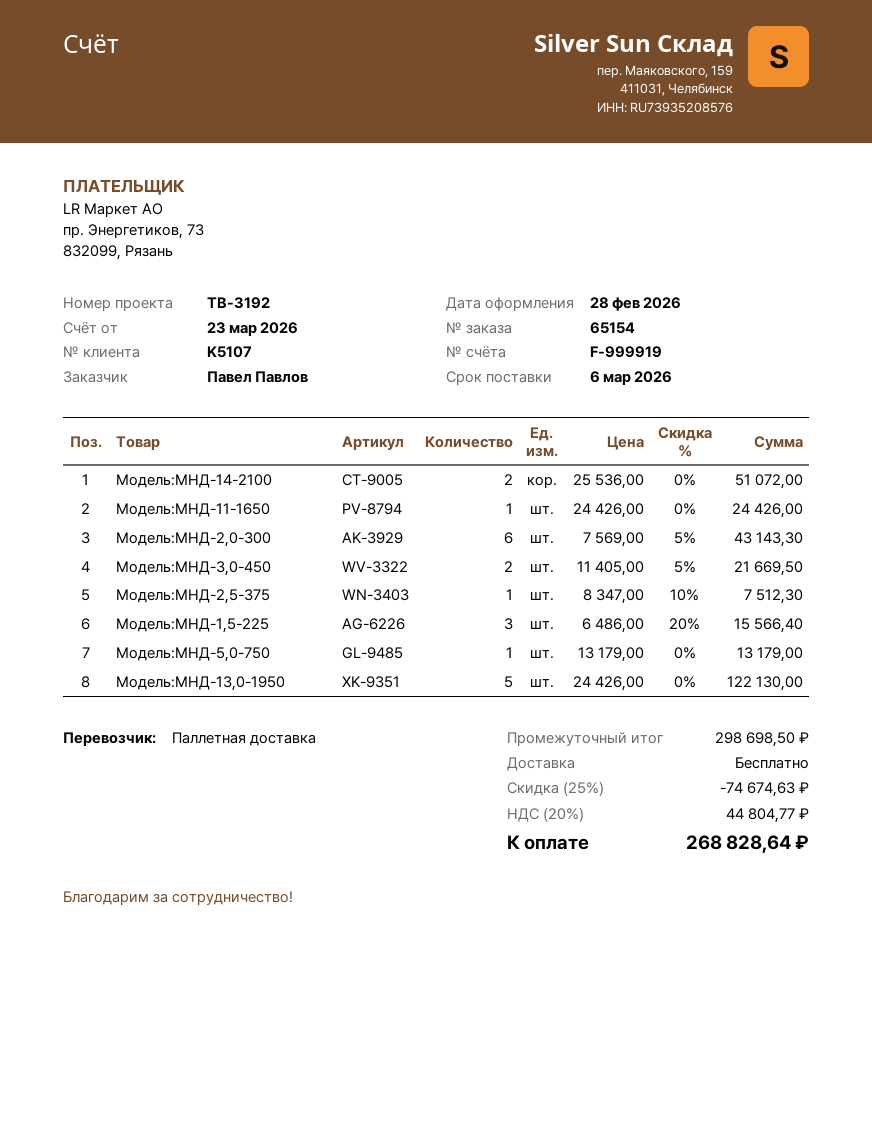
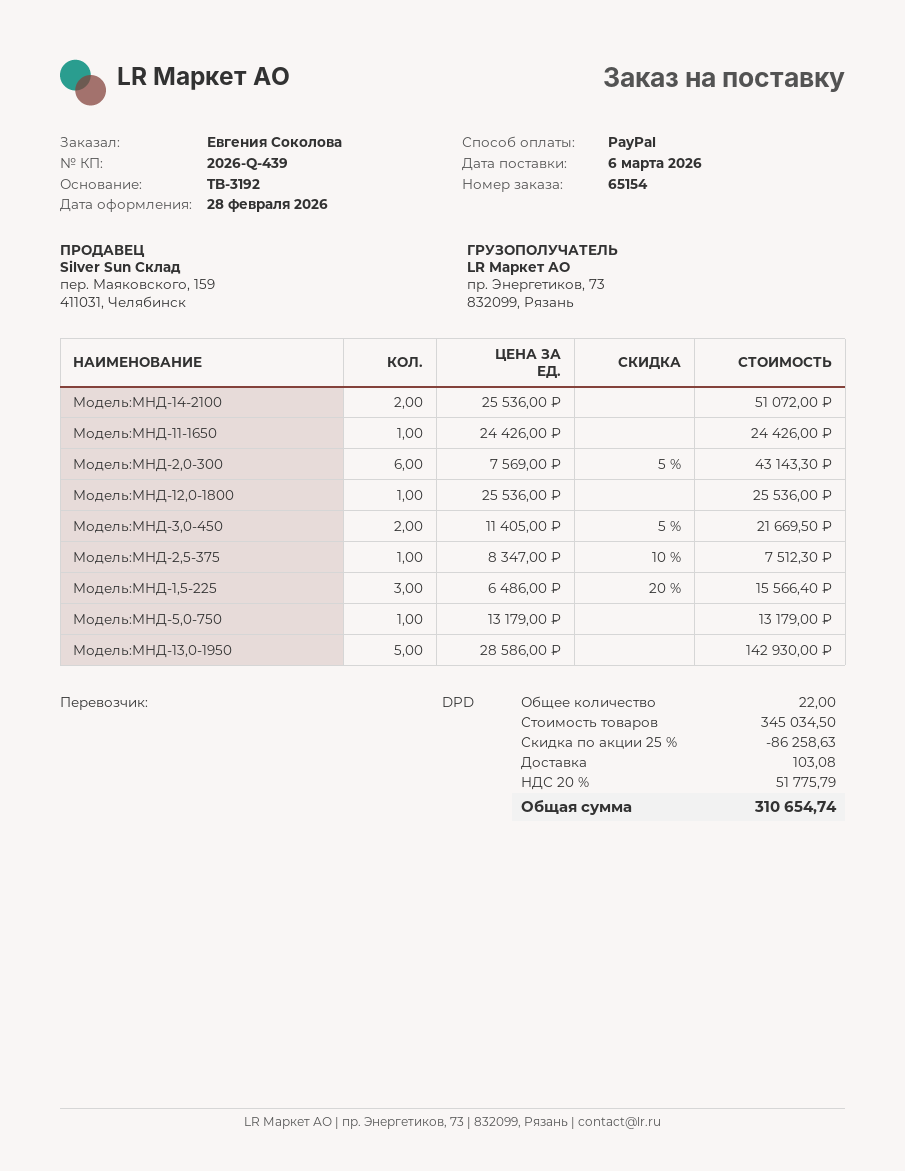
ordered by: Павел Павлов -> Евгения Соколова
shipping method: pallet freight -> DPD
Модель:МНД-13,0-1950: 5 x 24426.00 = 122130.00 -> 5 x 28586.00 = 142930.00
Модель:МНД-12,0-1800: none -> 1 x 25536.00 = 25536.00
subtotal: 298698.50 -> 345034.50
discount: 25% = 74674.63 -> 25% = 86258.63
shipping: 0.00 -> 103.08
tax: 20% = 44804.77 -> 20% = 51775.79
total: 268828.64 -> 310654.74

